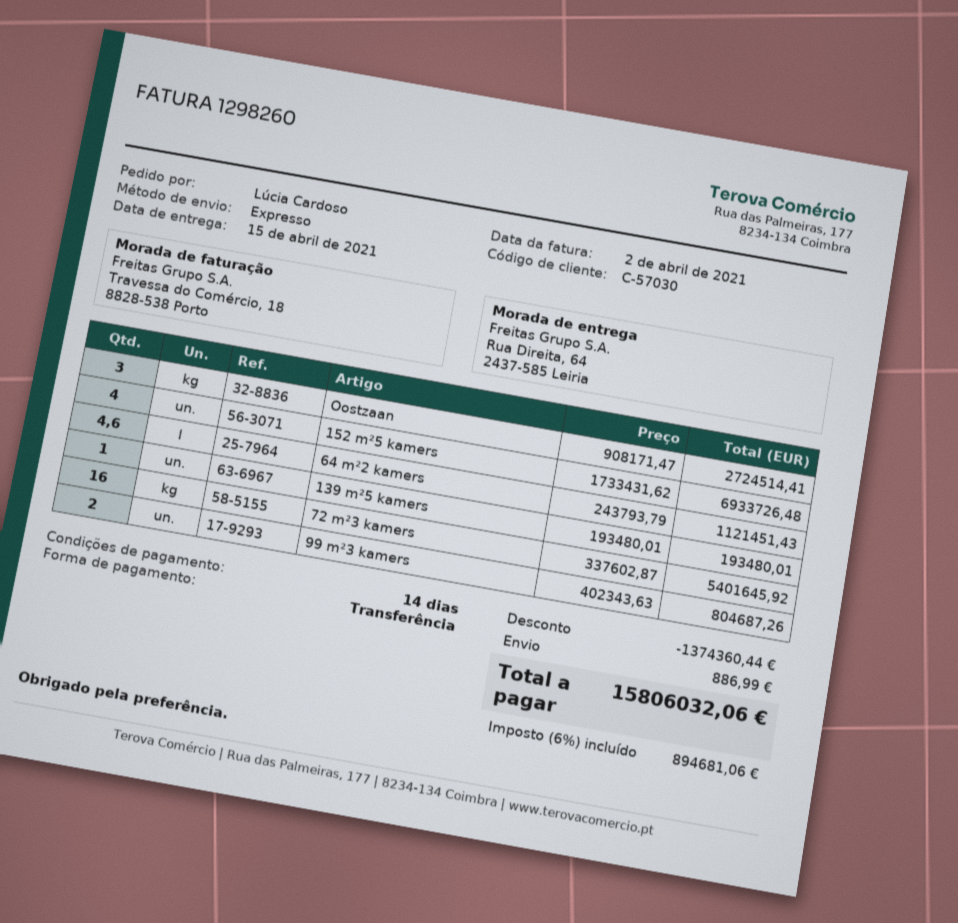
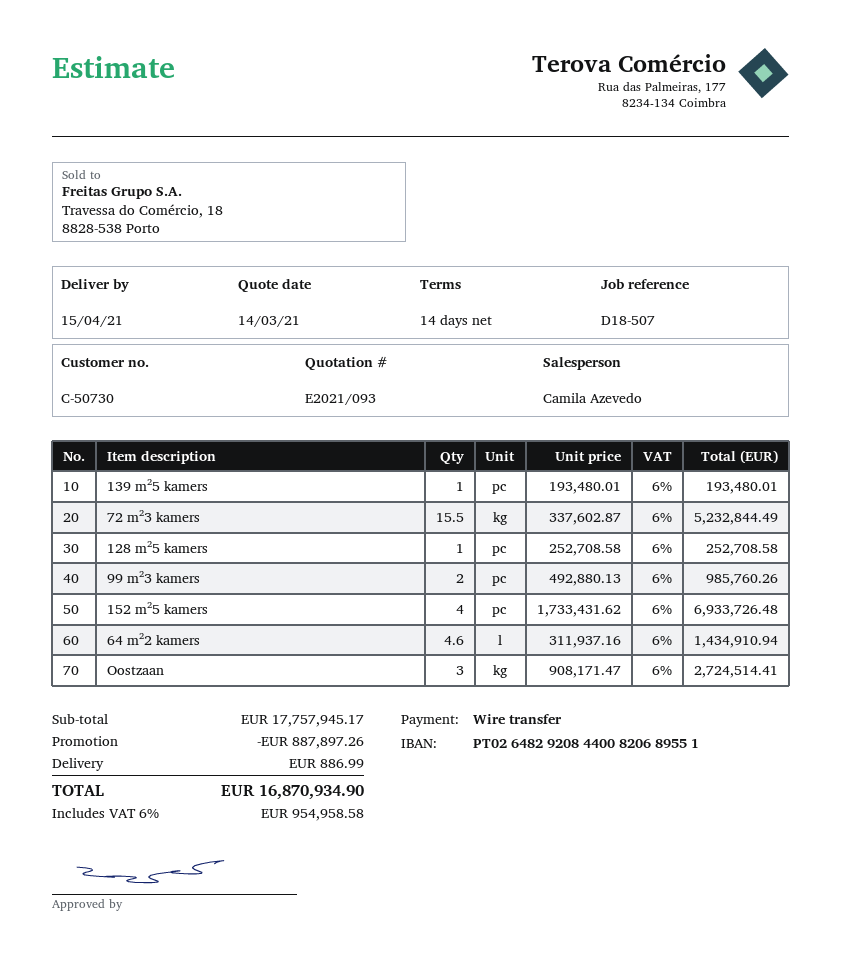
customer number: C-57030 -> C-50730
64 m²2 kamers: 4.6 x 243793.79 = 1121451.43 -> 4.6 x 311937.16 = 1434910.94
72 m²3 kamers: 16 x 337602.87 = 5401645.92 -> 15.5 x 337602.87 = 5232844.49
99 m²3 kamers: 2 x 402343.63 = 804687.26 -> 2 x 492880.13 = 985760.26
128 m²5 kamers: none -> 1 x 252708.58 = 252708.58
discount: 1374360.44 -> 887897.26
tax: 6% = 894681.06 -> 6% = 954958.58
total: 15806032.06 -> 16870934.90

